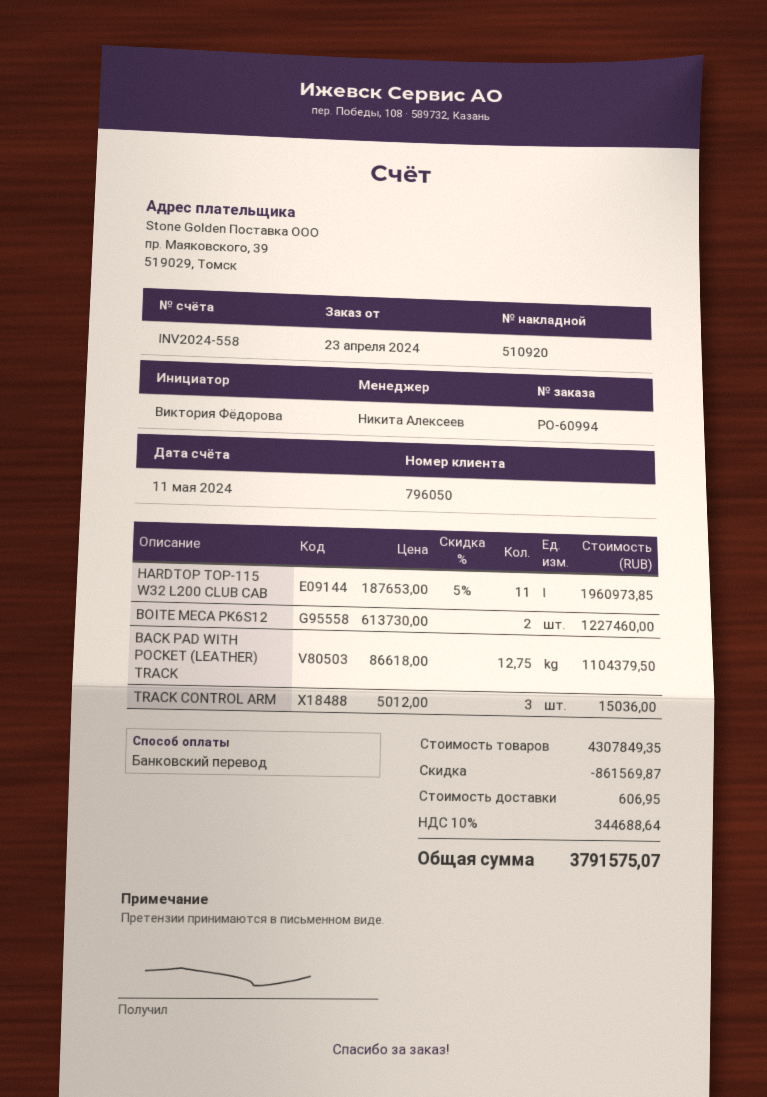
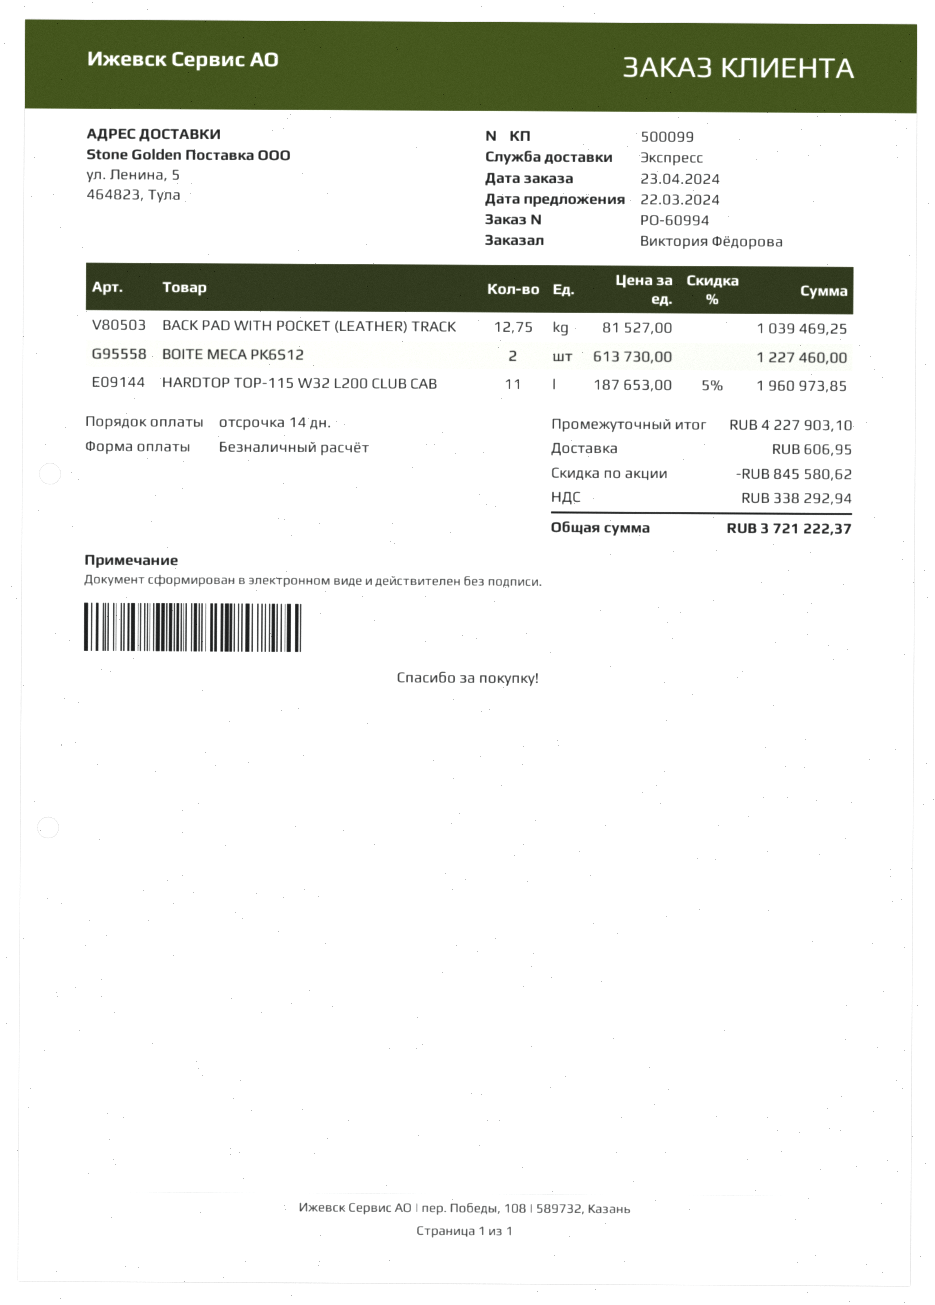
BACK PAD WITH POCKET (LEATHER) TRACK: 12.75 x 86618.00 = 1104379.50 -> 12.75 x 81527.00 = 1039469.25
TRACK CONTROL ARM: 3 x 5012.00 = 15036.00 -> none
subtotal: 4307849.35 -> 4227903.10
discount: 861569.87 -> 845580.62
tax: 344688.64 -> 338292.94
total: 3791575.07 -> 3721222.37

